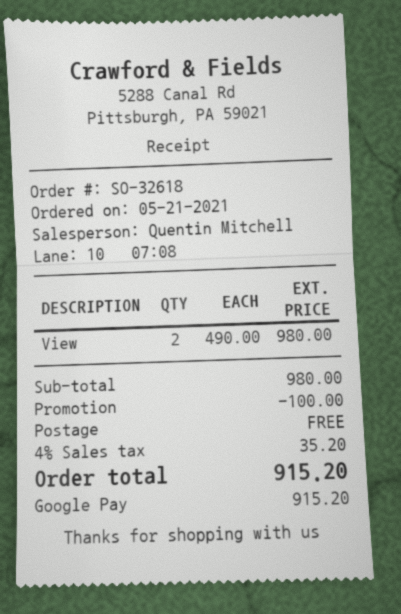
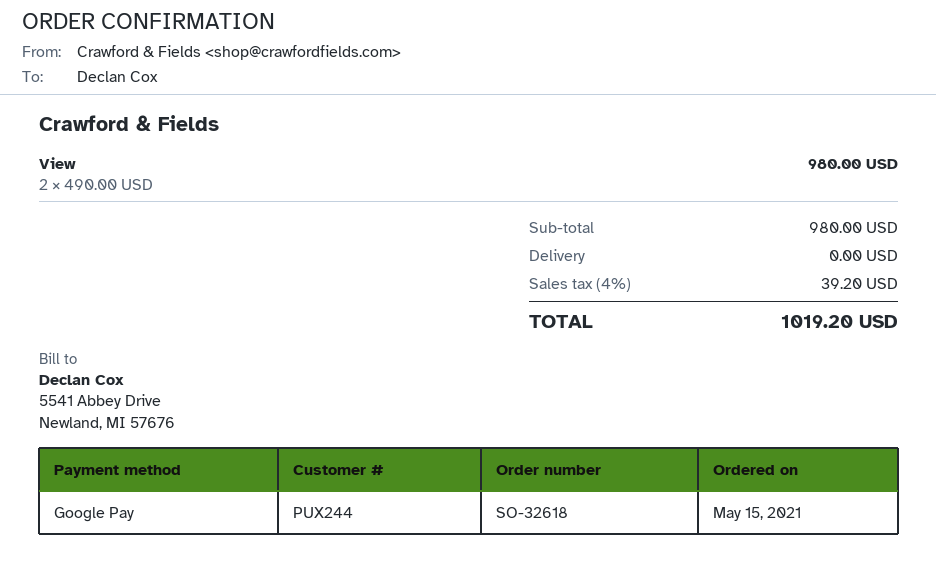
order date: 2021-05-21 -> 2021-05-15
discount: 100.00 -> none
tax: 4% = 35.20 -> 4% = 39.20
total: 915.20 -> 1019.20

